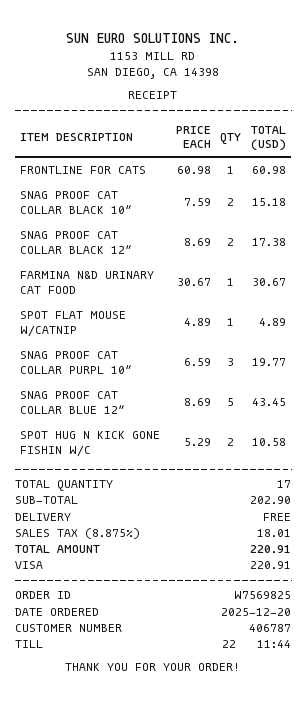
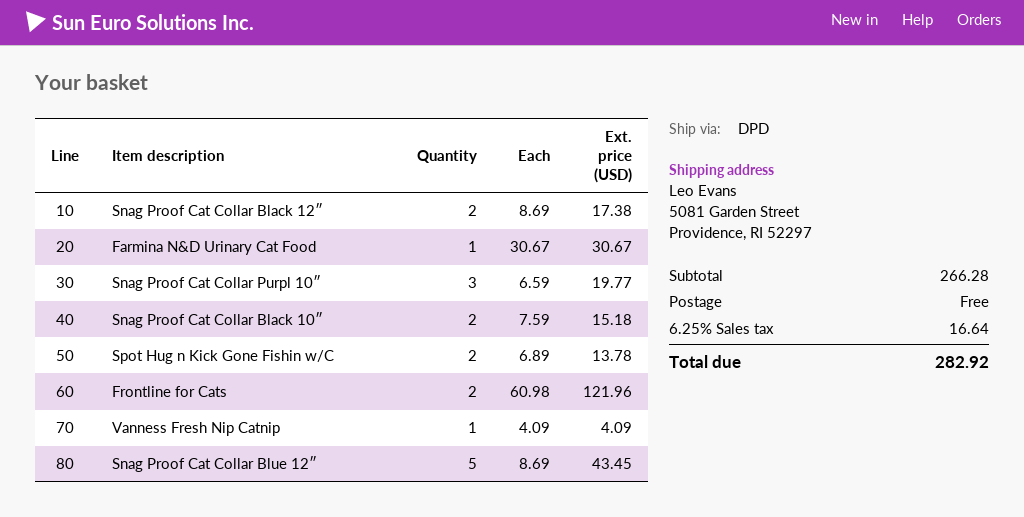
FRONTLINE FOR CATS: 1 x 60.98 = 60.98 -> 2 x 60.98 = 121.96
SPOT FLAT MOUSE W/CATNIP: 1 x 4.89 = 4.89 -> none
SPOT HUG N KICK GONE FISHIN W/C: 2 x 5.29 = 10.58 -> 2 x 6.89 = 13.78
Vanness Fresh Nip Catnip: none -> 1 x 4.09 = 4.09
subtotal: 202.90 -> 266.28
tax: 8.875% = 18.01 -> 6.25% = 16.64
total: 220.91 -> 282.92

